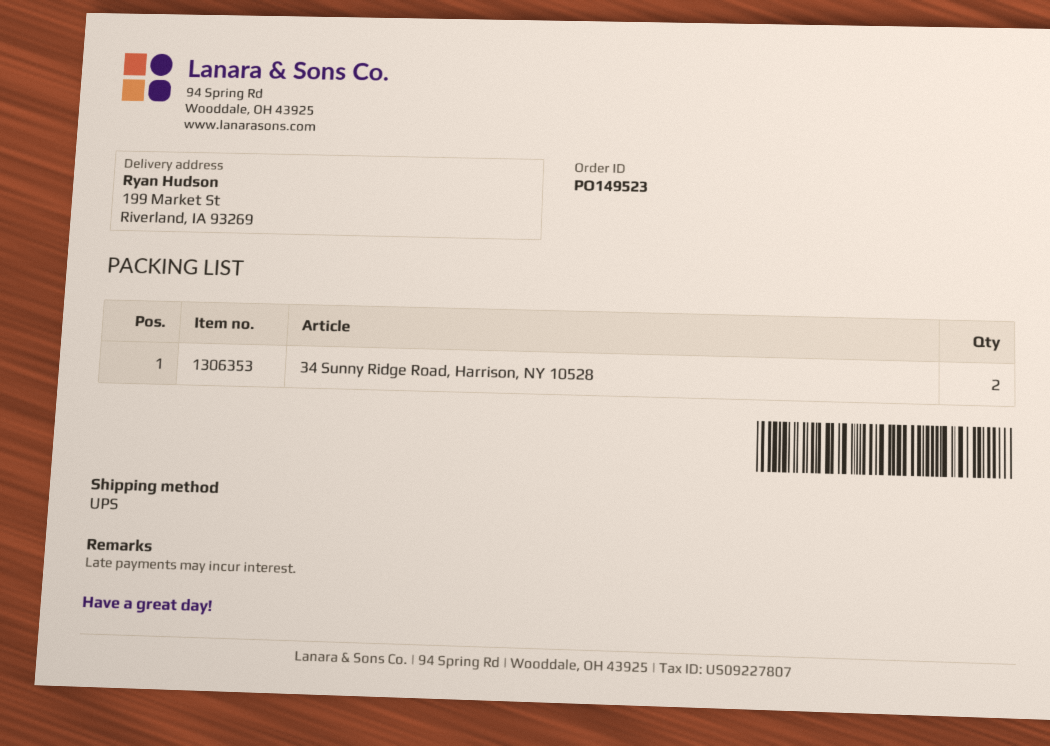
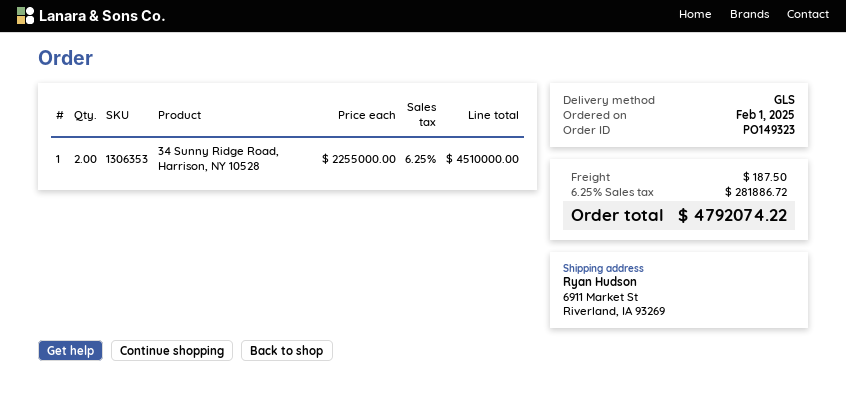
order number: PO149523 -> PO149323
shipping method: UPS -> GLS
ship to: 199 Market St, Riverland, IA 93269 -> 6911 Market St, Riverland, IA 93269

